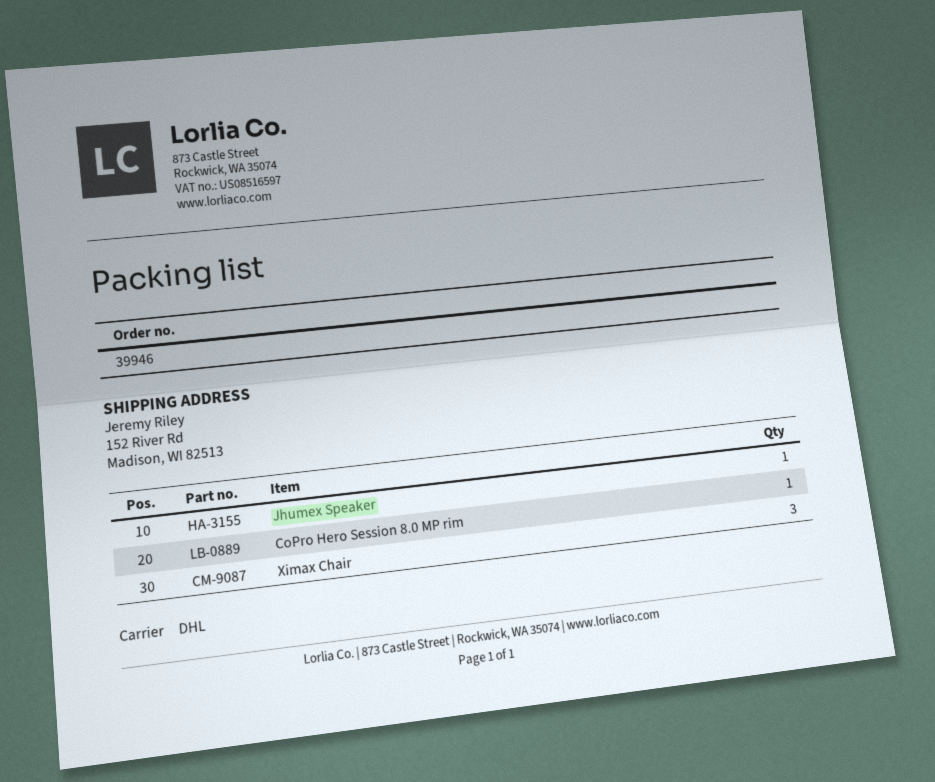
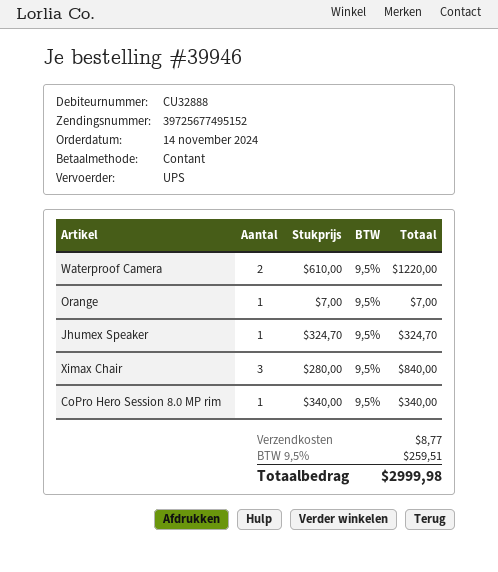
shipping method: DHL -> UPS
Waterproof Camera: none -> 2
Orange: none -> 1

